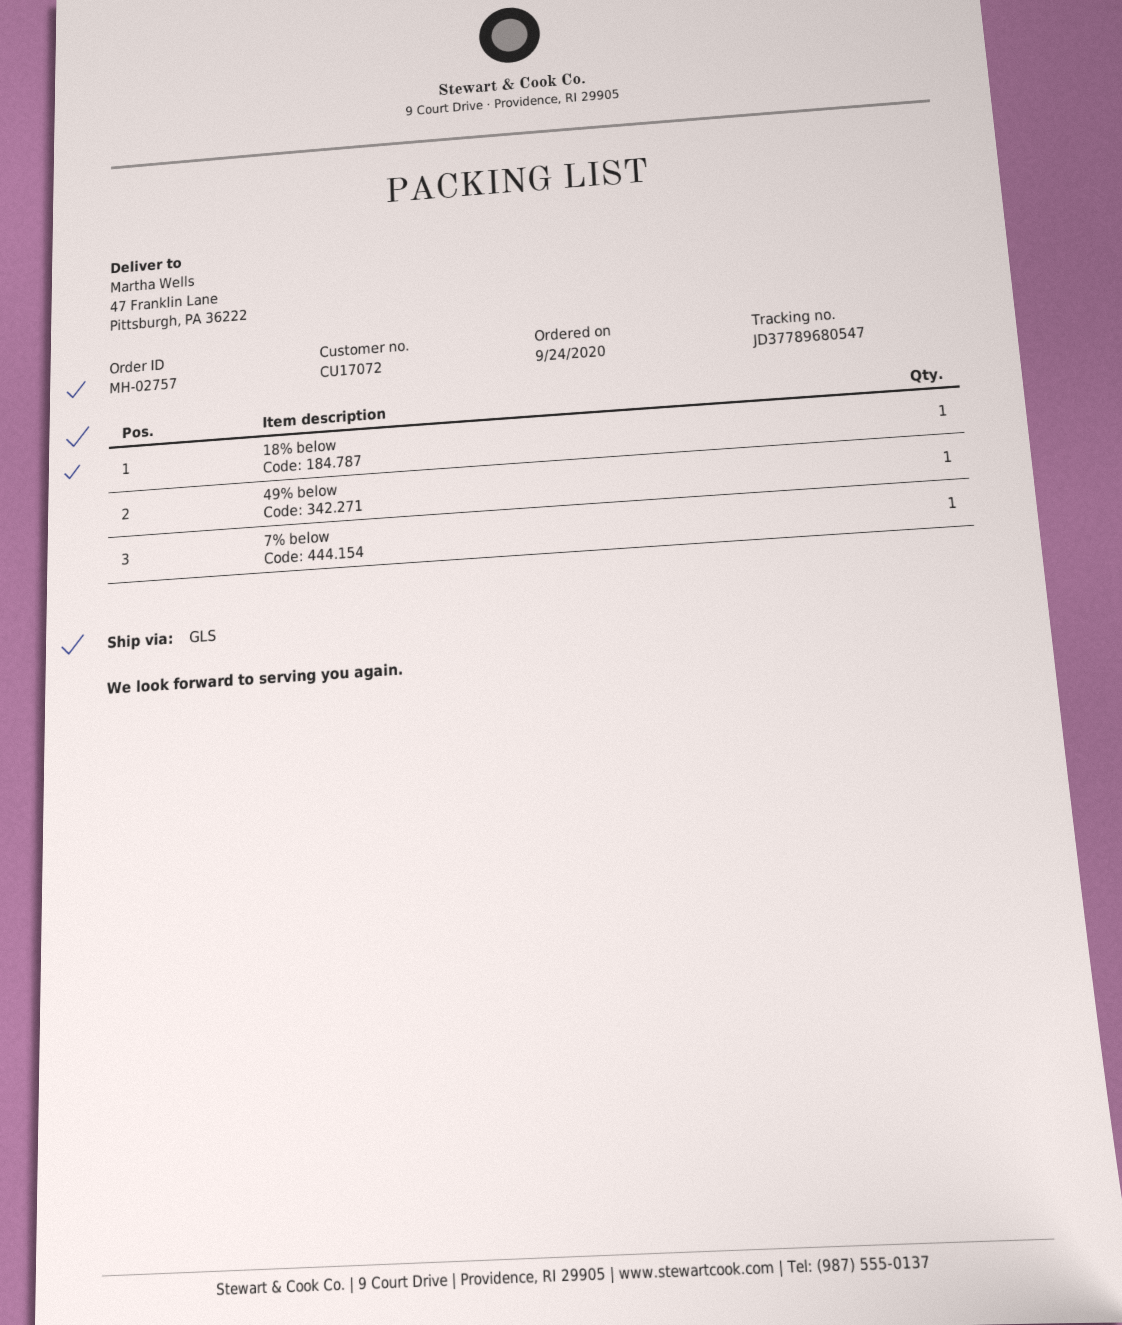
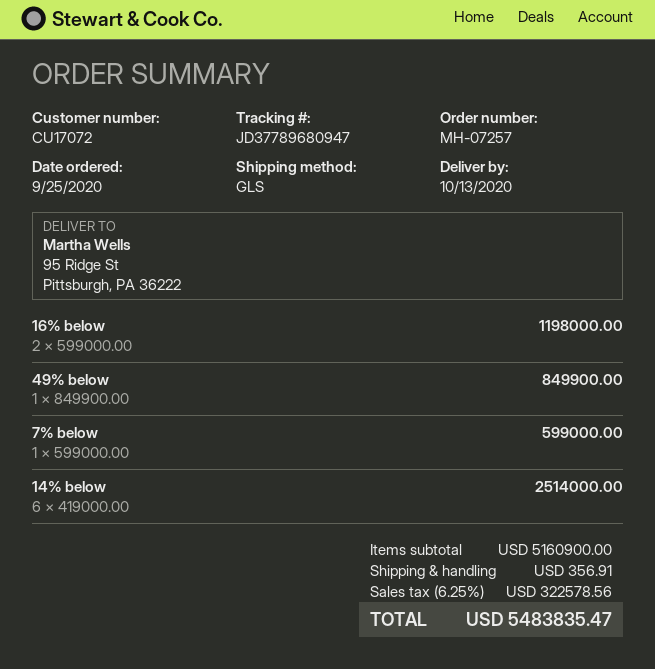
order number: MH-02757 -> MH-07257
order date: 2020-09-24 -> 2020-09-25
tracking number: JD37789680547 -> JD37789680947
ship to: 47 Franklin Lane, Pittsburgh, PA 36222 -> 95 Ridge St, Pittsburgh, PA 36222
18% below: 1 -> none
16% below: none -> 2
14% below: none -> 6

